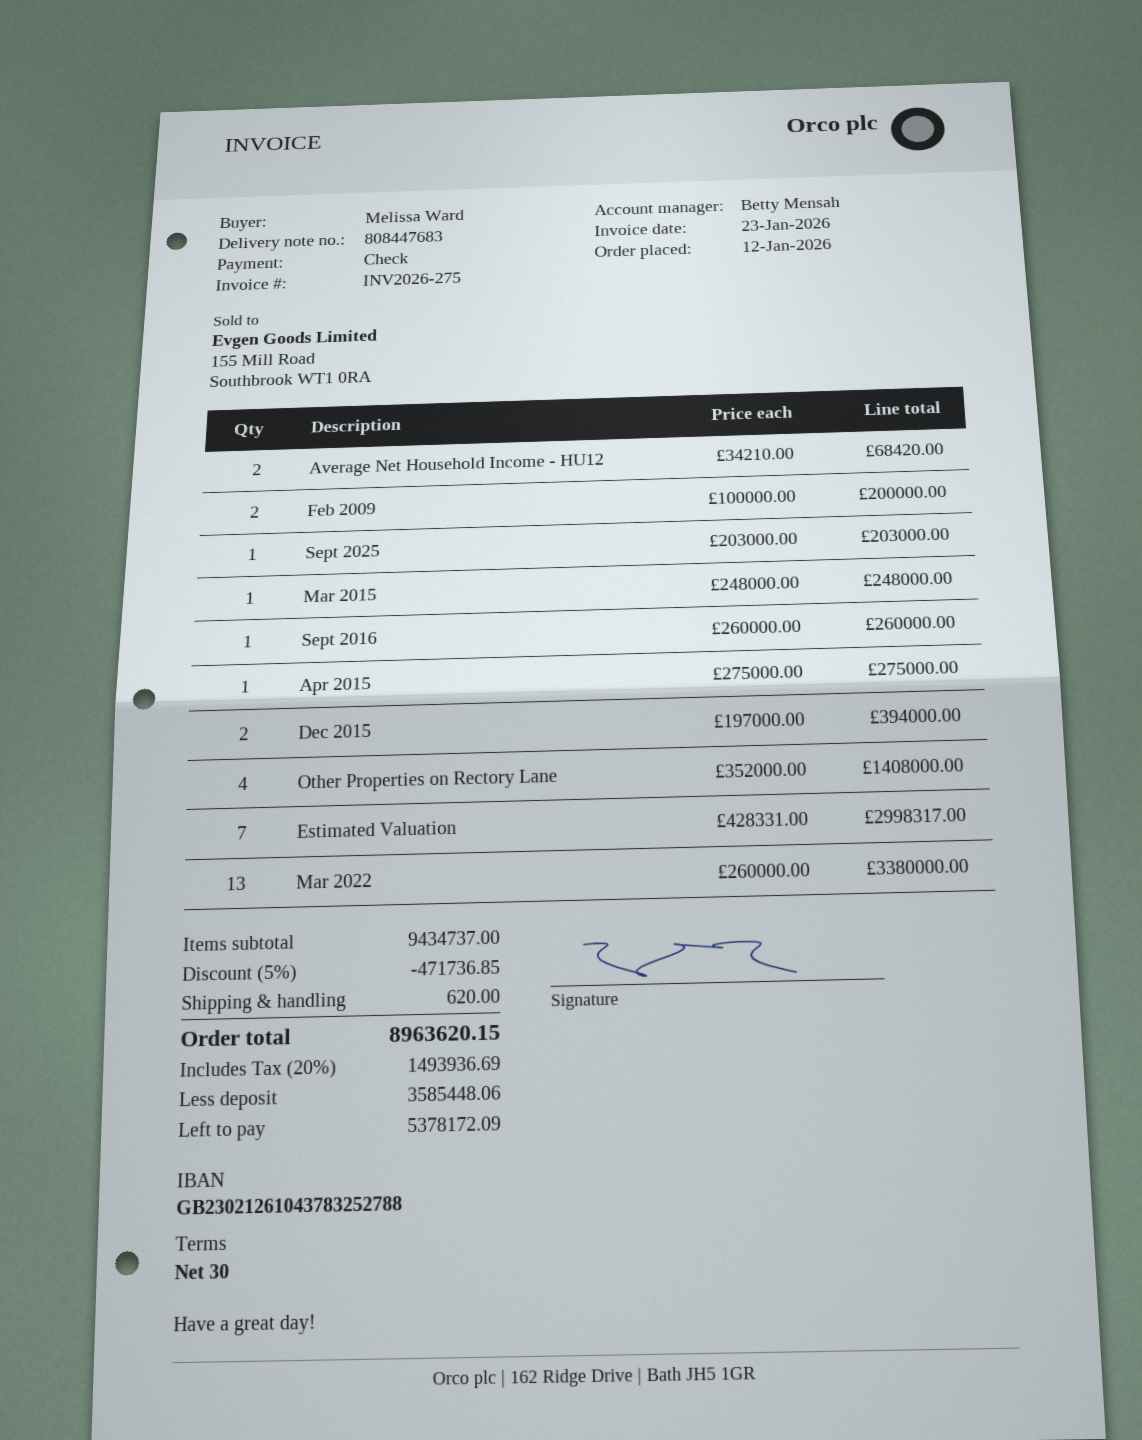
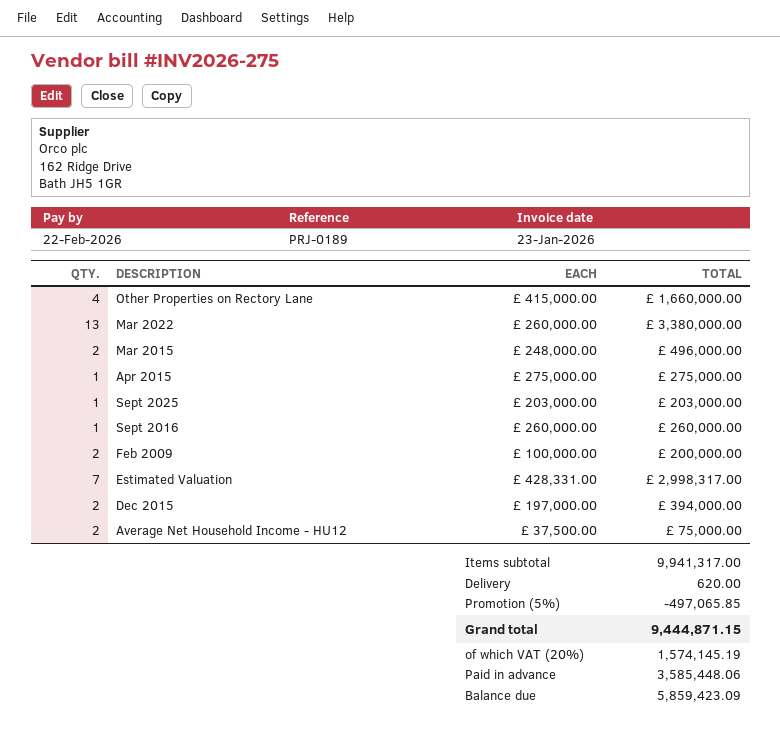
Average Net Household Income - HU12: 2 x 34210.00 = 68420.00 -> 2 x 37500.00 = 75000.00
Mar 2015: 1 x 248000.00 = 248000.00 -> 2 x 248000.00 = 496000.00
Other Properties on Rectory Lane: 4 x 352000.00 = 1408000.00 -> 4 x 415000.00 = 1660000.00
subtotal: 9434737.00 -> 9941317.00
discount: 5% = 471736.85 -> 5% = 497065.85
tax: 20% = 1493936.69 -> 20% = 1574145.19
total: 8963620.15 -> 9444871.15
balance: 5378172.09 -> 5859423.09

